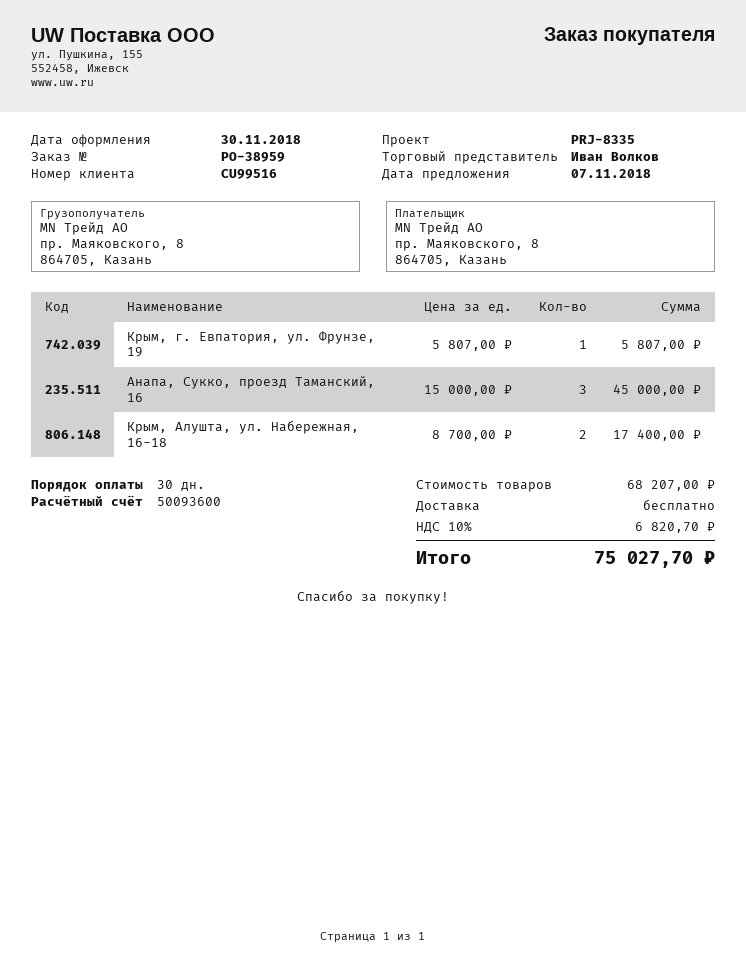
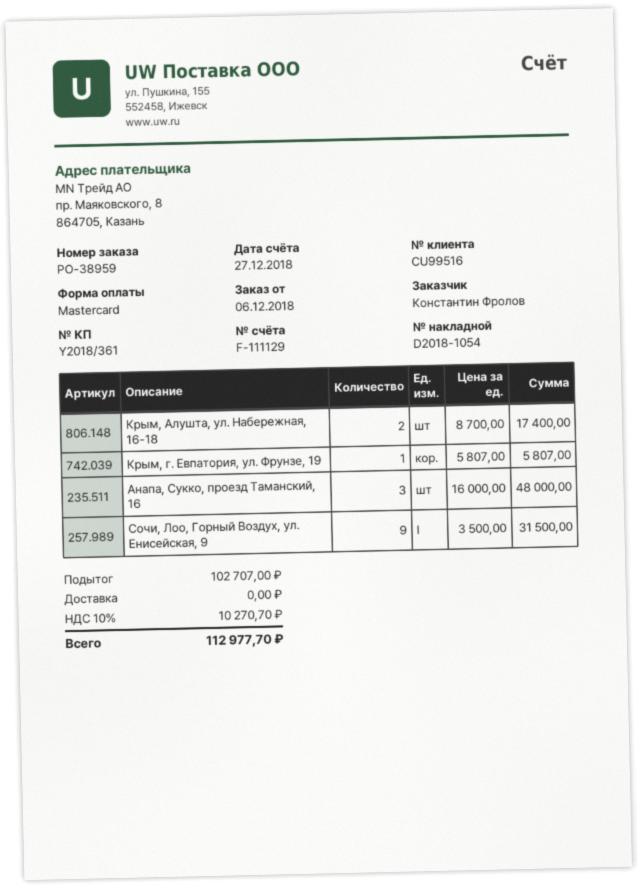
order date: 2018-11-30 -> 2018-12-06
Анапа, Сукко, проезд Таманский, 16: 3 x 15000.00 = 45000.00 -> 3 x 16000.00 = 48000.00
Сочи, Лоо, Горный Воздух, ул. Енисейская, 9: none -> 9 x 3500.00 = 31500.00
subtotal: 68207.00 -> 102707.00
tax: 10% = 6820.70 -> 10% = 10270.70
total: 75027.70 -> 112977.70

